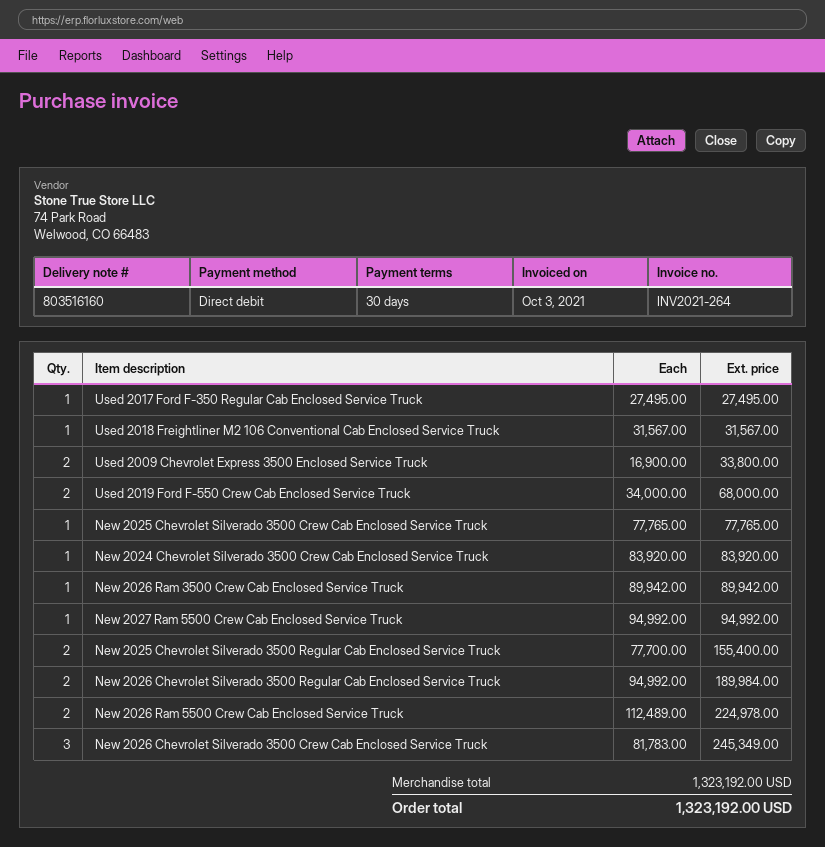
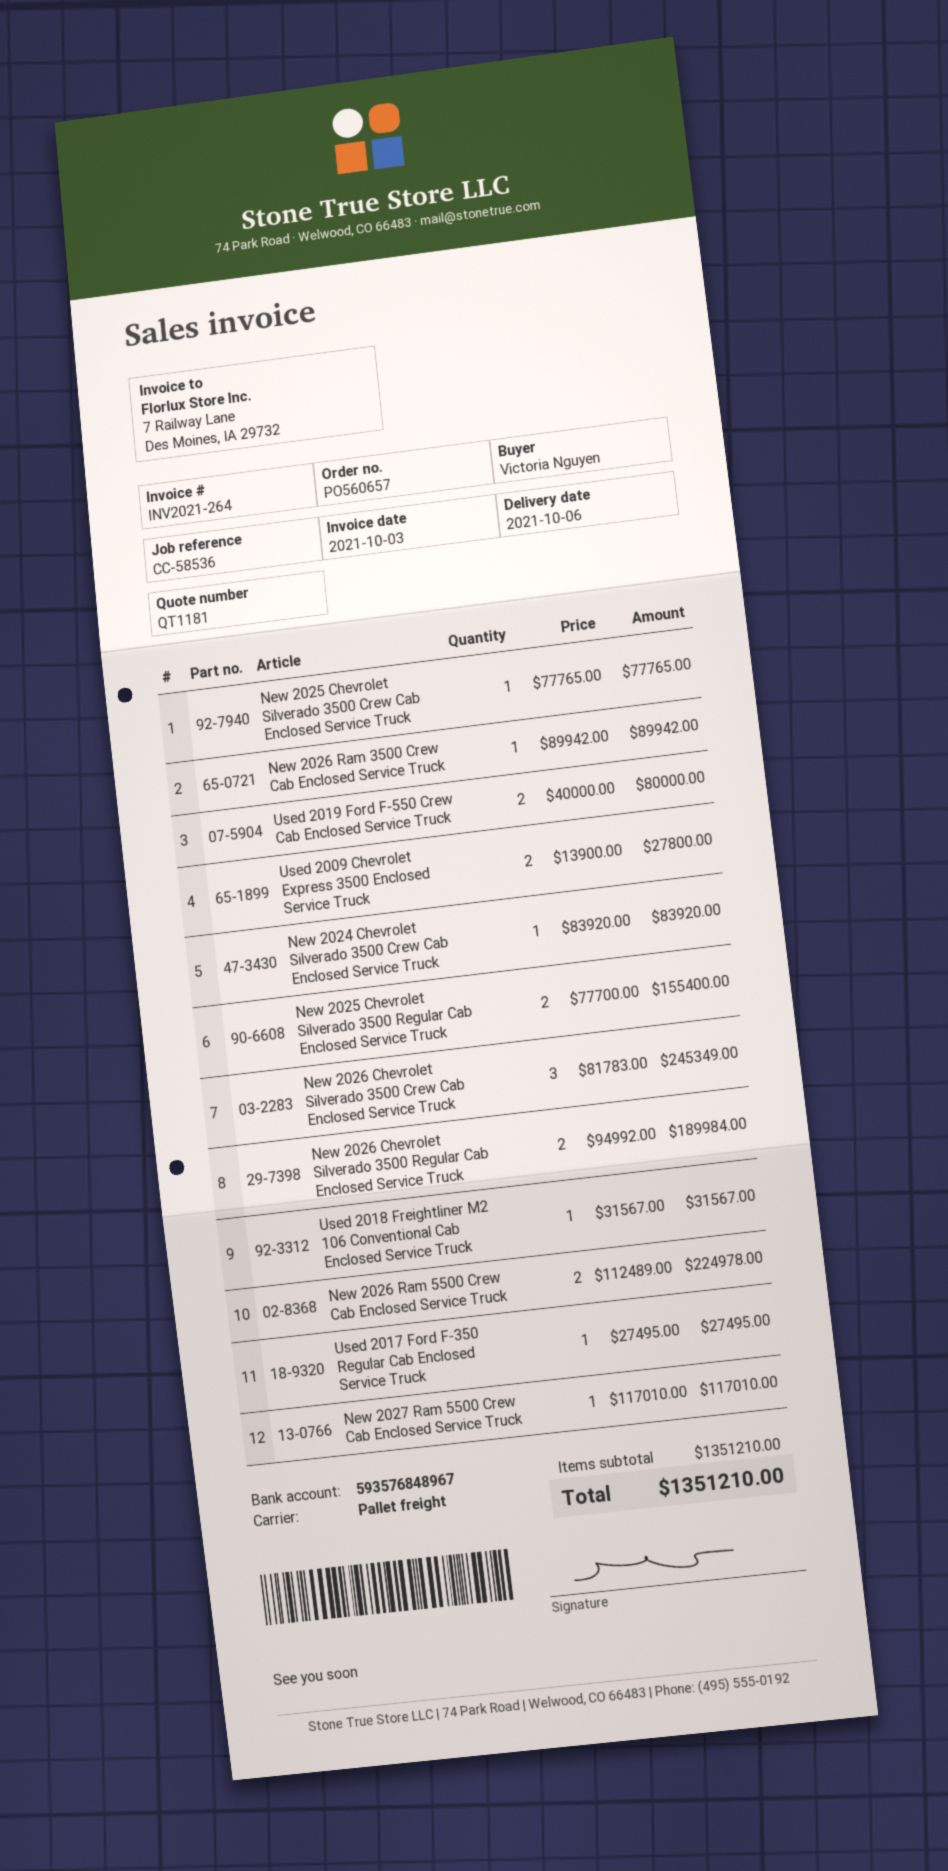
Used 2009 Chevrolet Express 3500 Enclosed Service Truck: 2 x 16900.00 = 33800.00 -> 2 x 13900.00 = 27800.00
Used 2019 Ford F-550 Crew Cab Enclosed Service Truck: 2 x 34000.00 = 68000.00 -> 2 x 40000.00 = 80000.00
New 2027 Ram 5500 Crew Cab Enclosed Service Truck: 1 x 94992.00 = 94992.00 -> 1 x 117010.00 = 117010.00
subtotal: 1323192.00 -> 1351210.00
total: 1323192.00 -> 1351210.00

